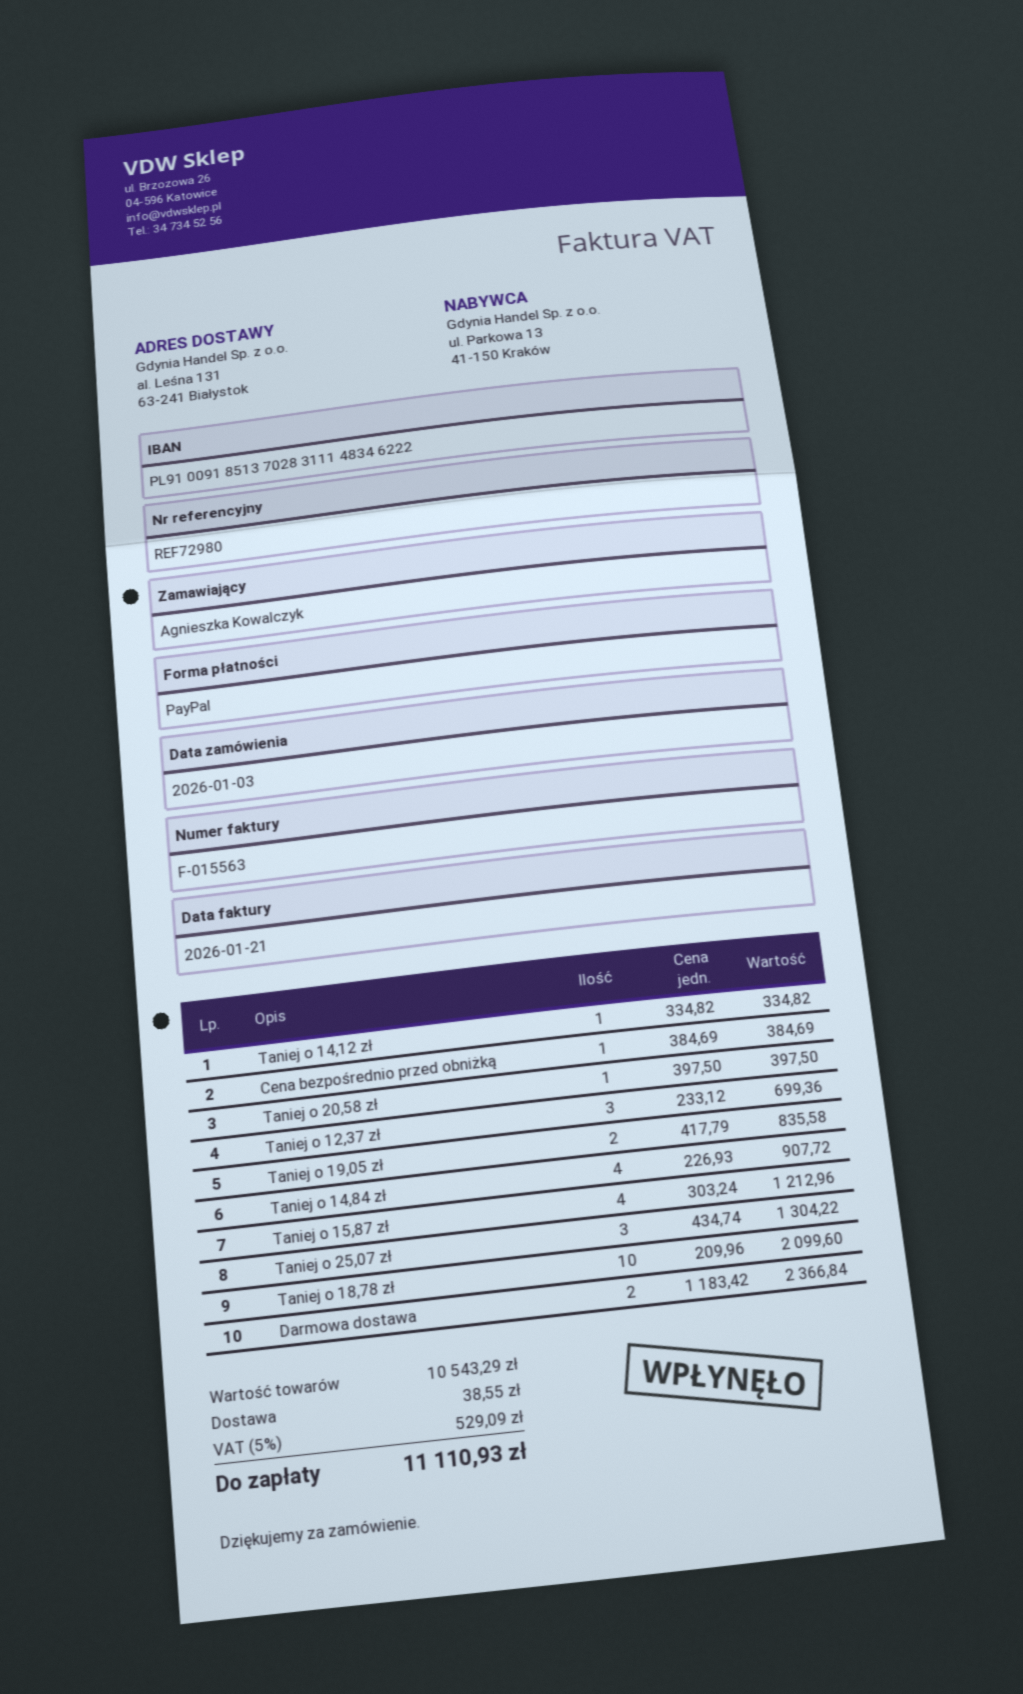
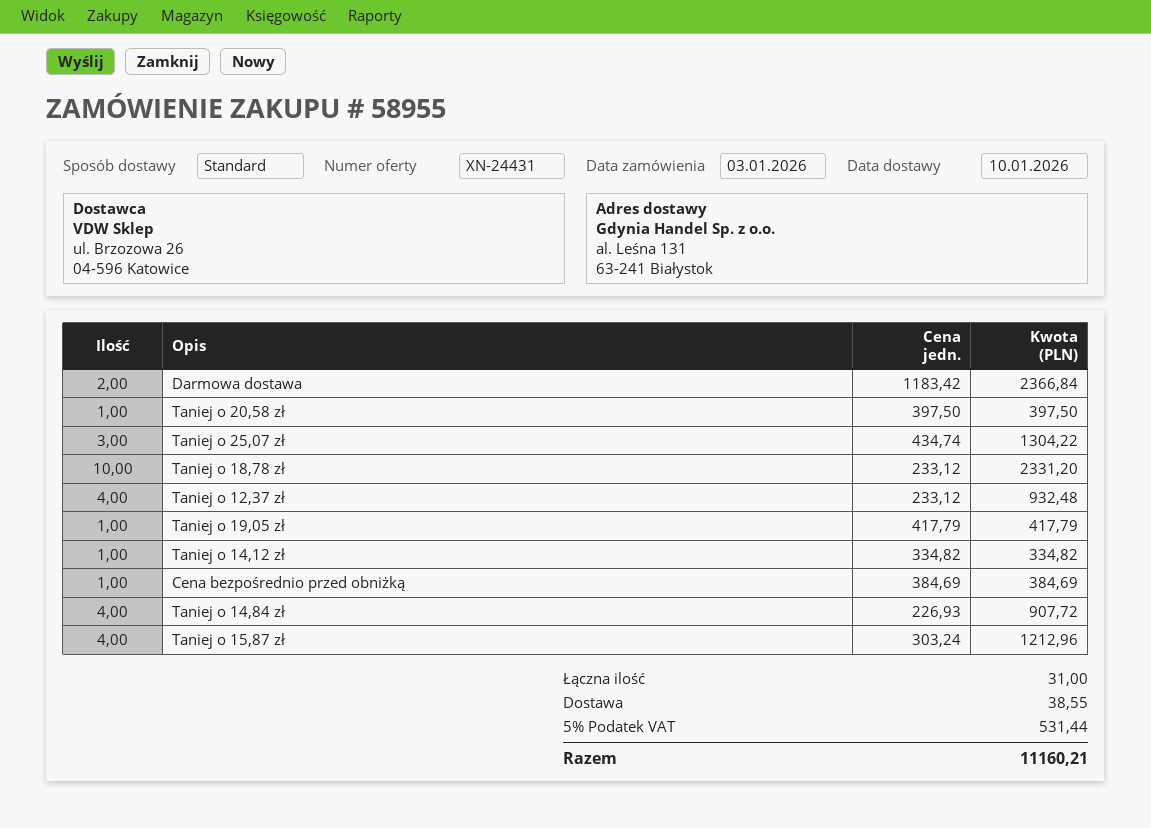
Taniej o 12,37 zł: 3 x 233.12 = 699.36 -> 4 x 233.12 = 932.48
Taniej o 19,05 zł: 2 x 417.79 = 835.58 -> 1 x 417.79 = 417.79
Taniej o 18,78 zł: 10 x 209.96 = 2099.60 -> 10 x 233.12 = 2331.20
tax: 5% = 529.09 -> 5% = 531.44
total: 11110.93 -> 11160.21

